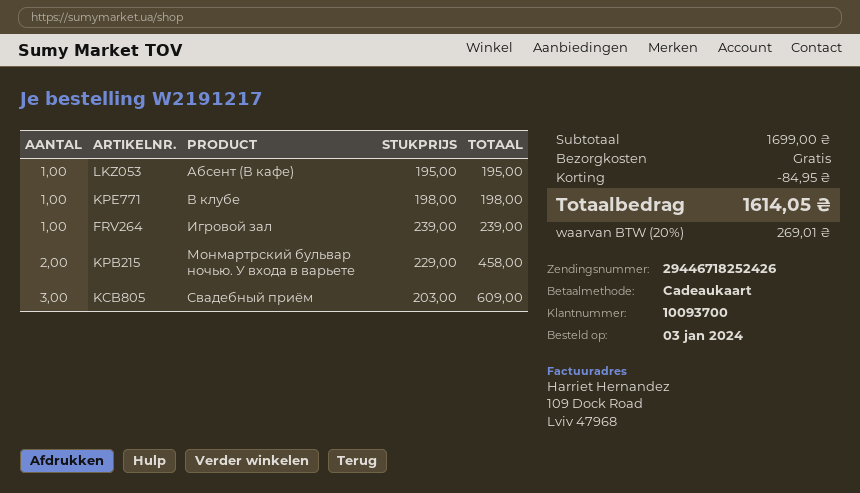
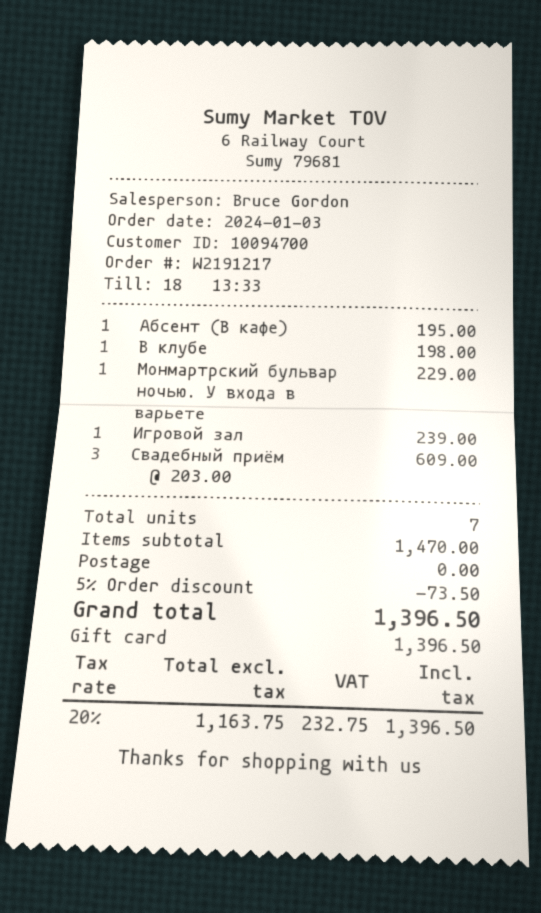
customer number: 10093700 -> 10094700
Монмартрский бульвар ночью. У входа в варьете: 2 x 229.00 = 458.00 -> 1 x 229.00 = 229.00
subtotal: 1699.00 -> 1470.00
discount: 84.95 -> 73.50
tax: 20% = 269.01 -> 20% = 232.75
total: 1614.05 -> 1396.50

